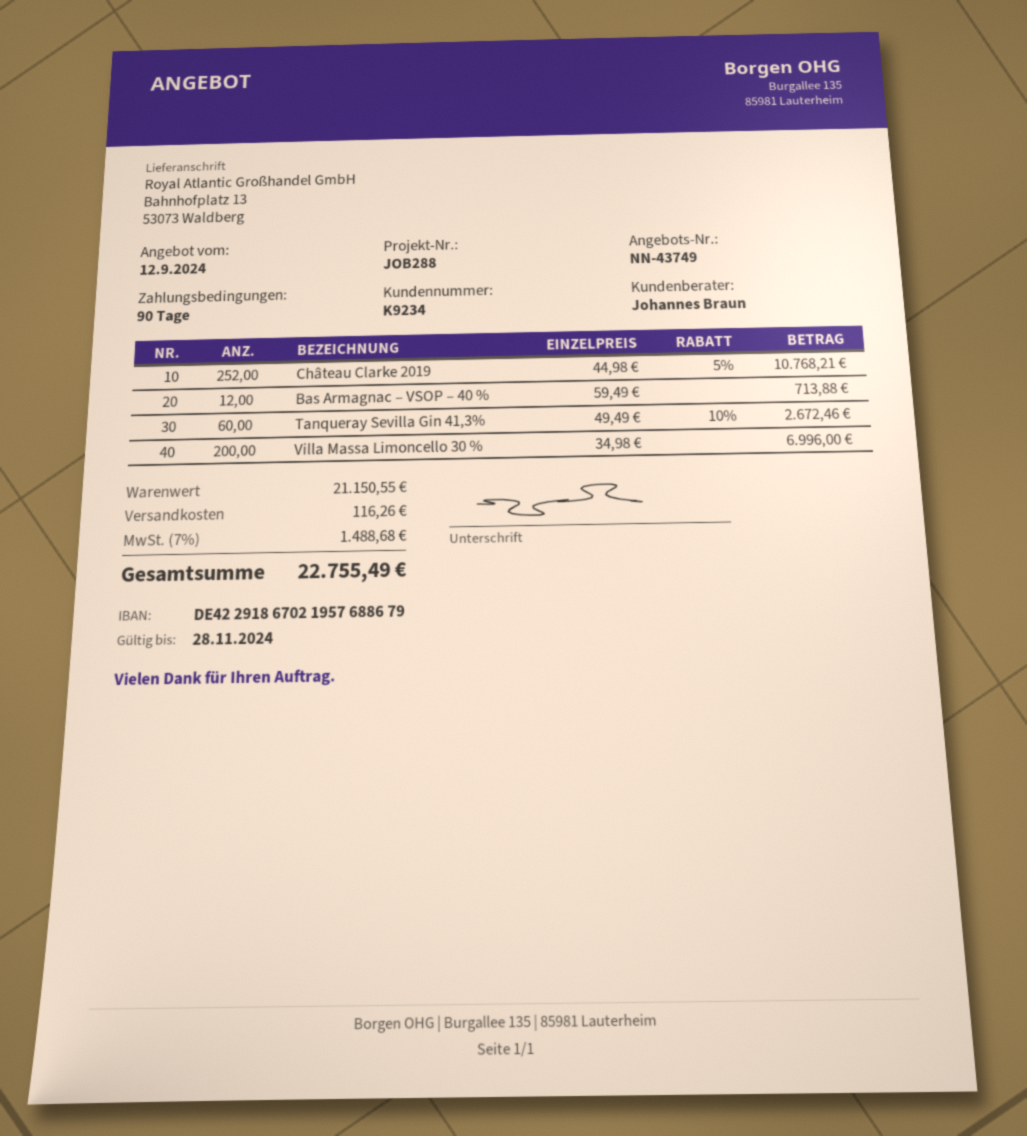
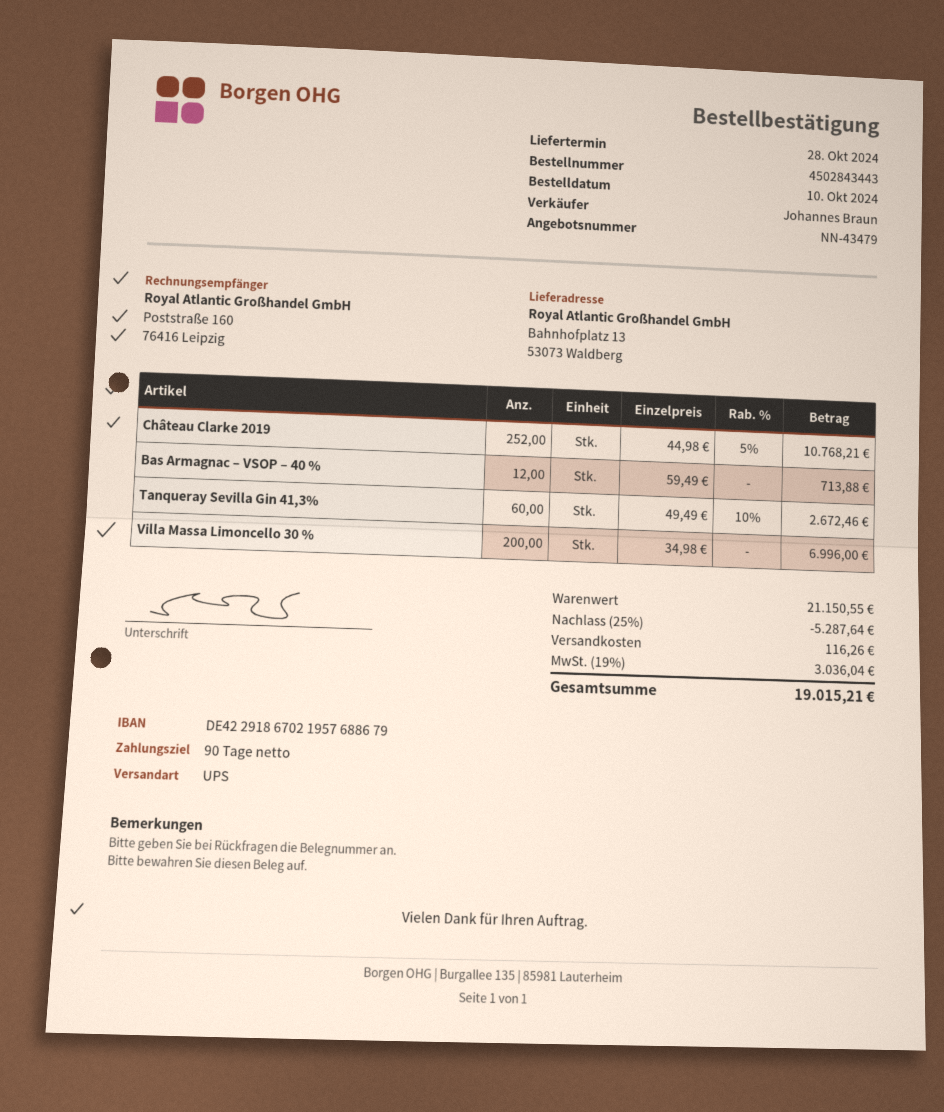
quote number: NN-43749 -> NN-43479
discount: none -> 25% = 5287.64
tax: 7% = 1488.68 -> 19% = 3036.04
total: 22755.49 -> 19015.21

